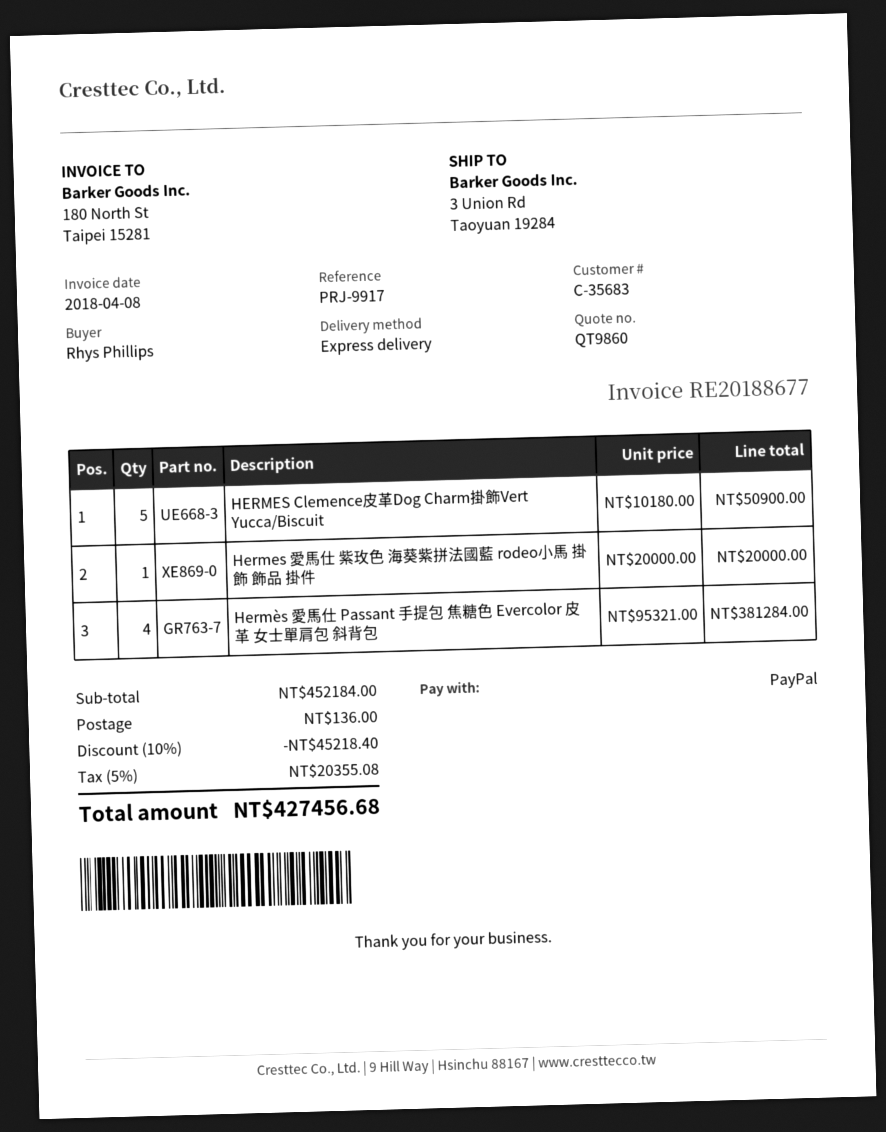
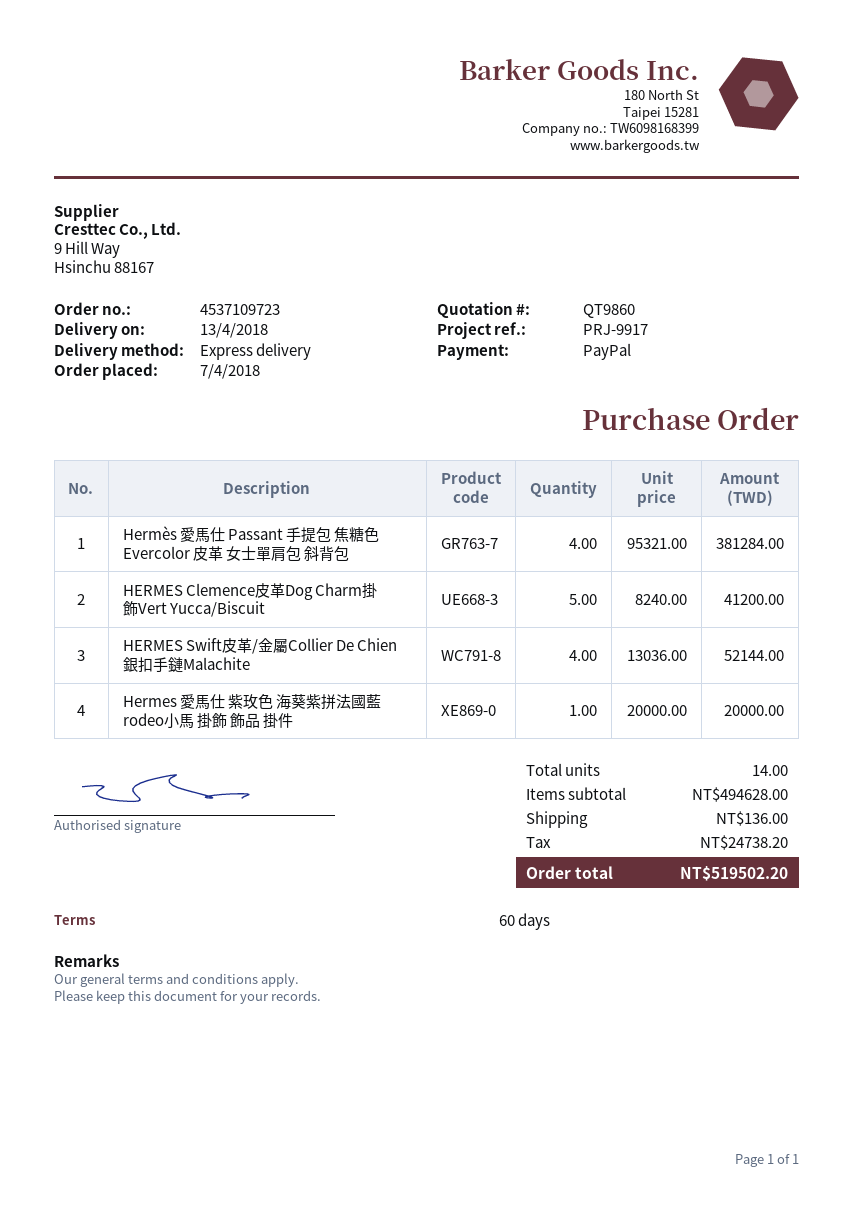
HERMES Clemence皮革Dog Charm掛飾Vert Yucca/Biscuit: 5 x 10180.00 = 50900.00 -> 5 x 8240.00 = 41200.00
HERMES Swift皮革/金屬Collier De Chien銀扣手鏈Malachite: none -> 4 x 13036.00 = 52144.00
subtotal: 452184.00 -> 494628.00
discount: 10% = 45218.40 -> none
tax: 20355.08 -> 24738.20
total: 427456.68 -> 519502.20

